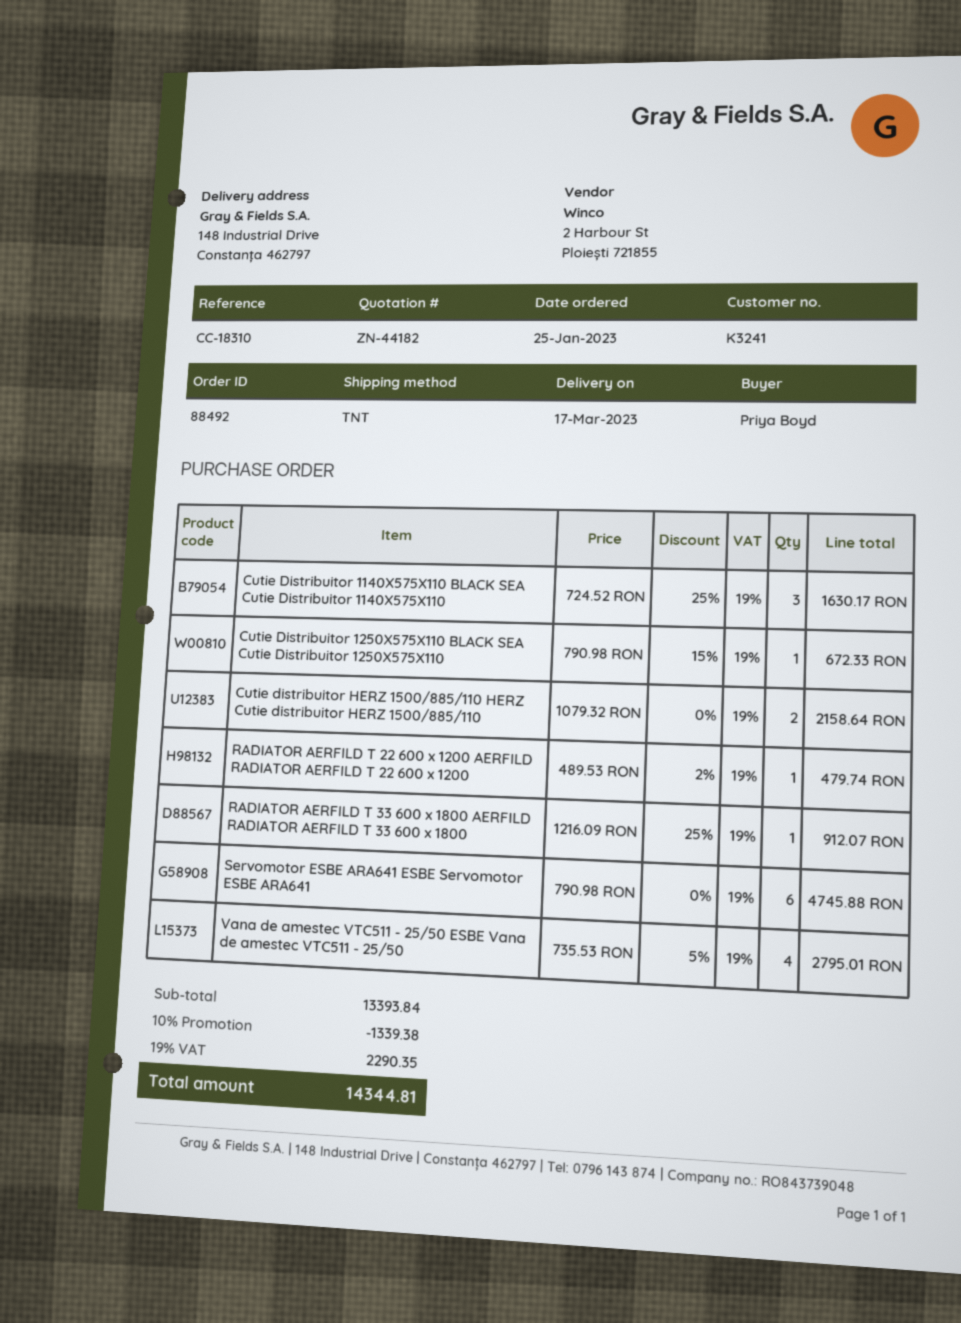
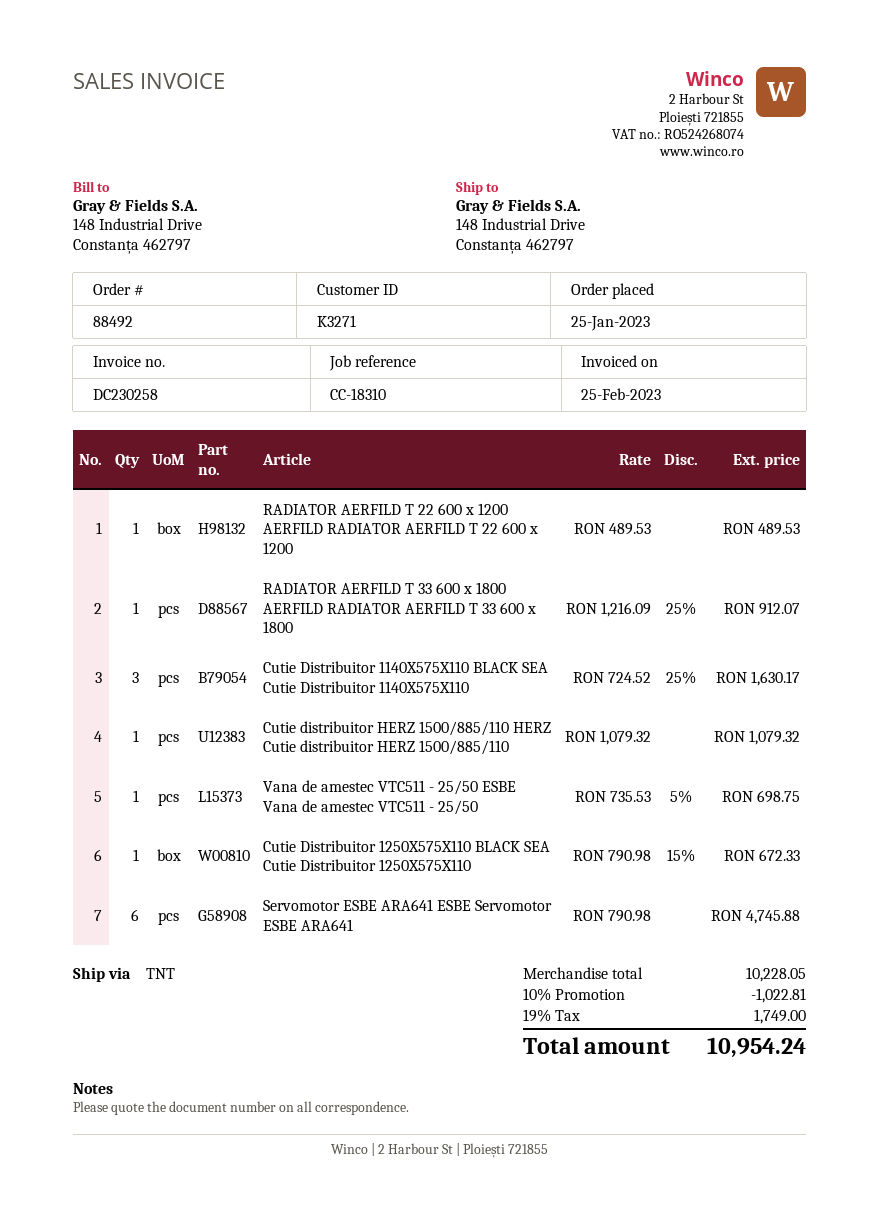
customer number: K3241 -> K3271
Cutie distribuitor HERZ 1500/885/110 HERZ Cutie distribuitor HERZ 1500/885/110: 2 x 1079.32 = 2158.64 -> 1 x 1079.32 = 1079.32
RADIATOR AERFILD T 22 600 x 1200 AERFILD RADIATOR AERFILD T 22 600 x 1200: 1 x 489.53 - 2% = 479.74 -> 1 x 489.53 = 489.53
Vana de amestec VTC511 - 25/50 ESBE Vana de amestec VTC511 - 25/50: 4 x 735.53 - 5% = 2795.01 -> 1 x 735.53 - 5% = 698.75
subtotal: 13393.84 -> 10228.05
discount: 10% = 1339.38 -> 10% = 1022.81
tax: 19% = 2290.35 -> 19% = 1749.00
total: 14344.81 -> 10954.24

